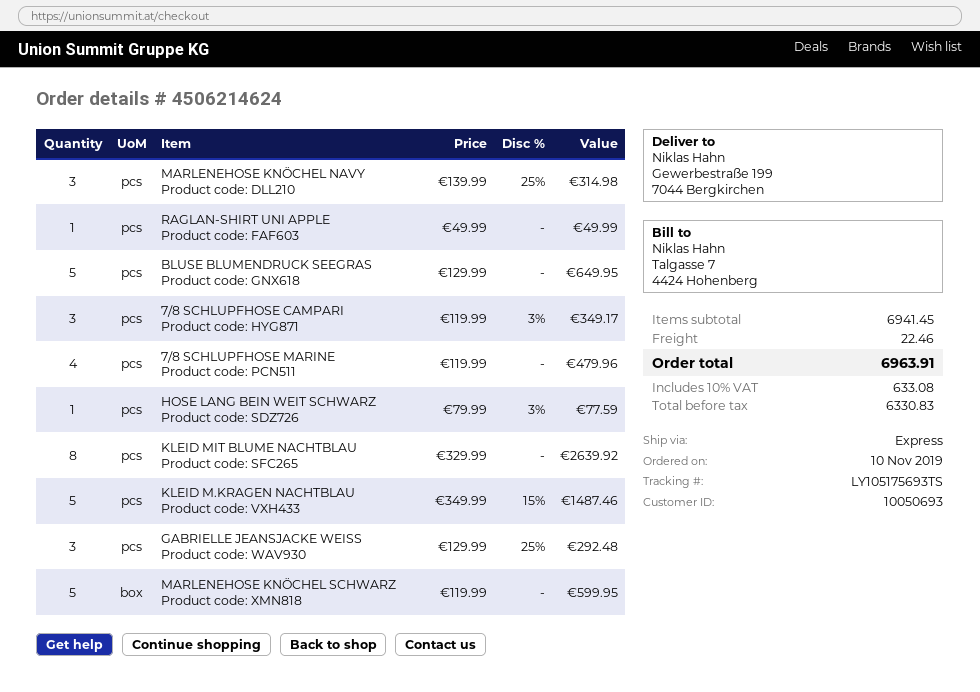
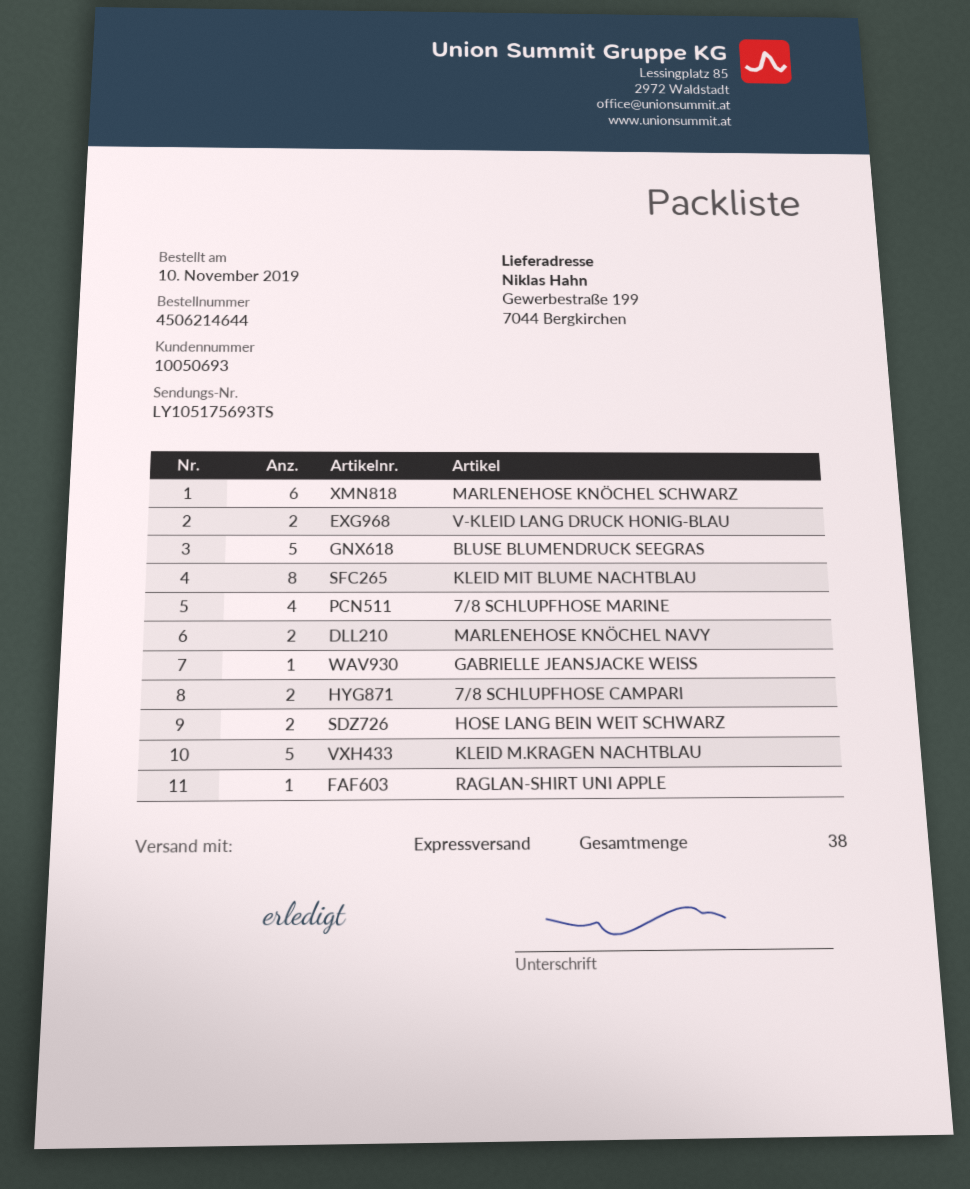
order number: 4506214624 -> 4506214644
MARLENEHOSE KNÖCHEL NAVY: 3 -> 2
7/8 SCHLUPFHOSE CAMPARI: 3 -> 2
HOSE LANG BEIN WEIT SCHWARZ: 1 -> 2
GABRIELLE JEANSJACKE WEISS: 3 -> 1
MARLENEHOSE KNÖCHEL SCHWARZ: 5 -> 6
V-KLEID LANG DRUCK HONIG-BLAU: none -> 2

